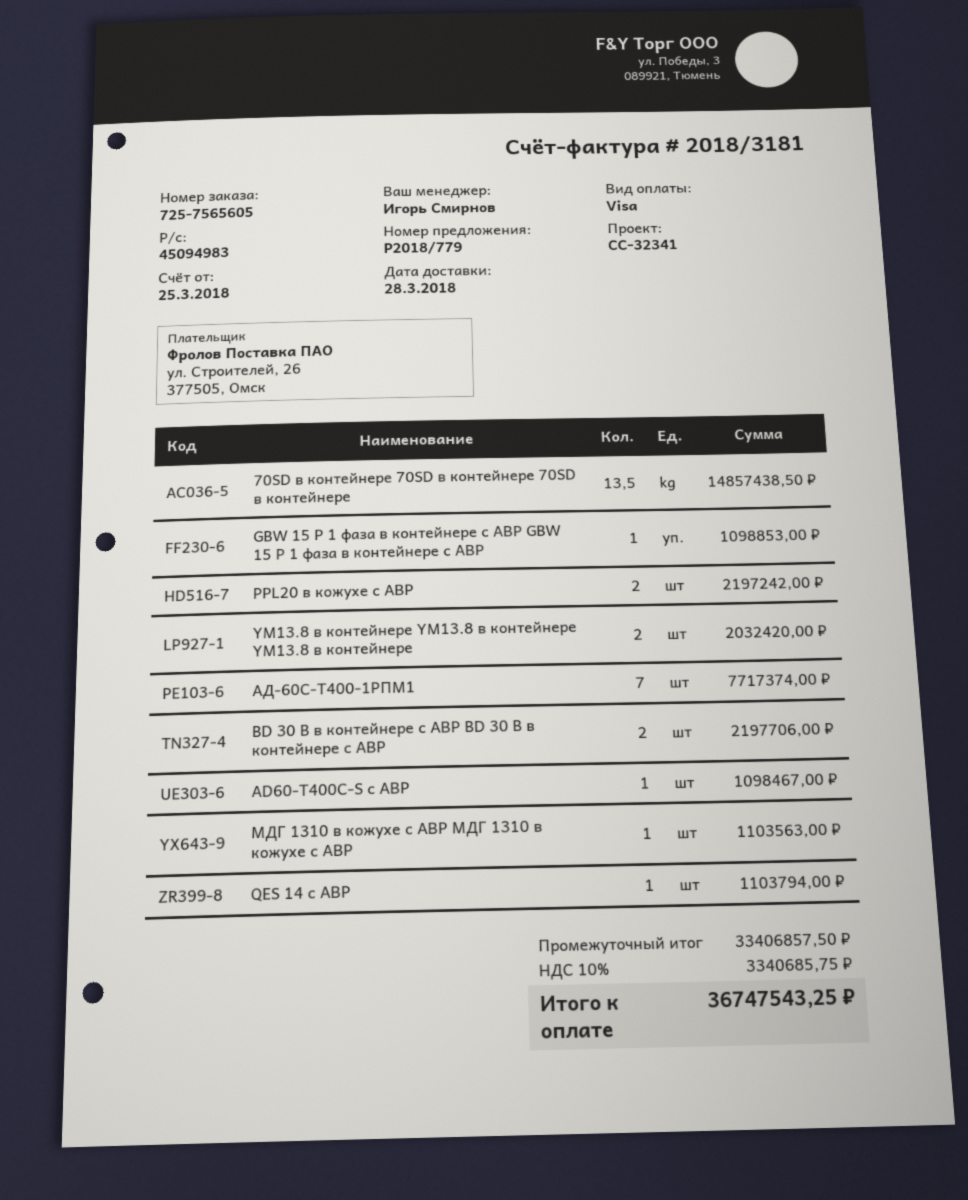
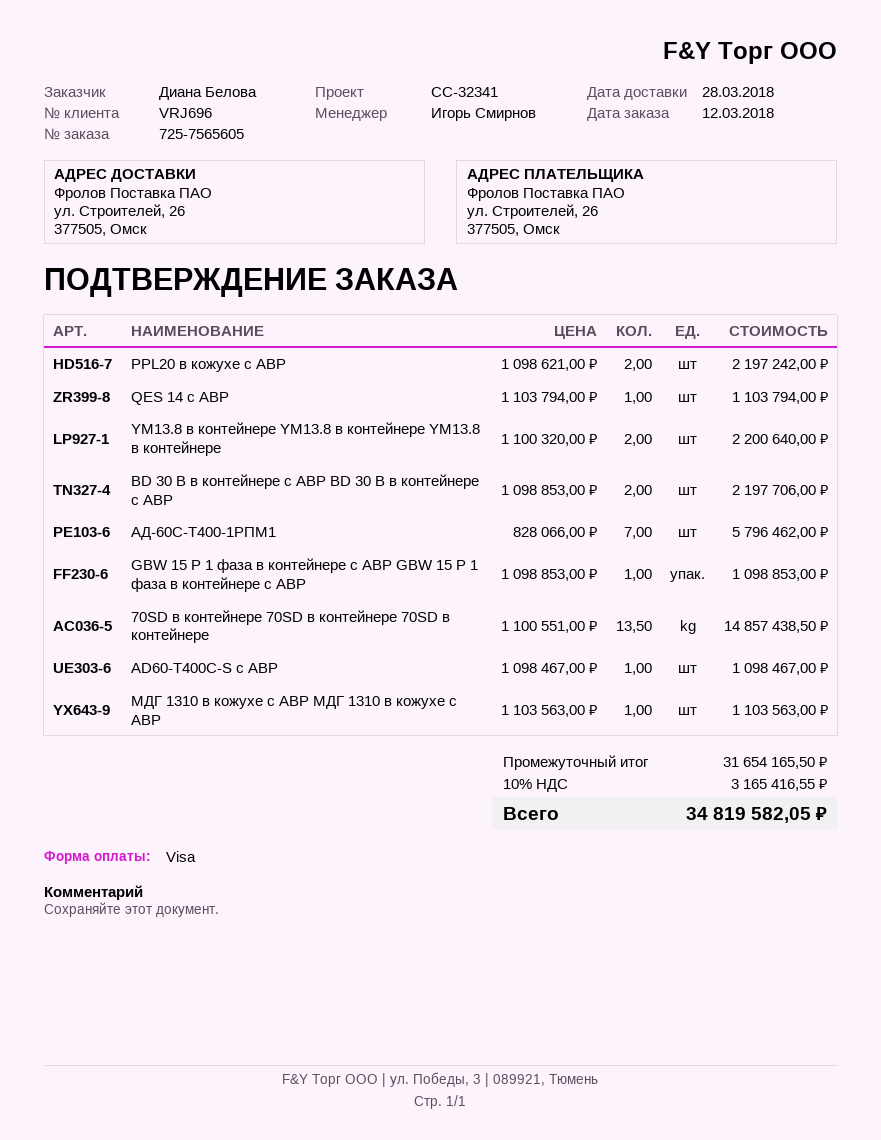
YM13.8 в контейнере YM13.8 в контейнере YM13.8 в контейнере: 2 for 2032420.00 -> 2 for 2200640.00
АД-60С-Т400-1РПМ1: 7 for 7717374.00 -> 7 for 5796462.00
subtotal: 33406857.50 -> 31654165.50
tax: 10% = 3340685.75 -> 10% = 3165416.55
total: 36747543.25 -> 34819582.05

